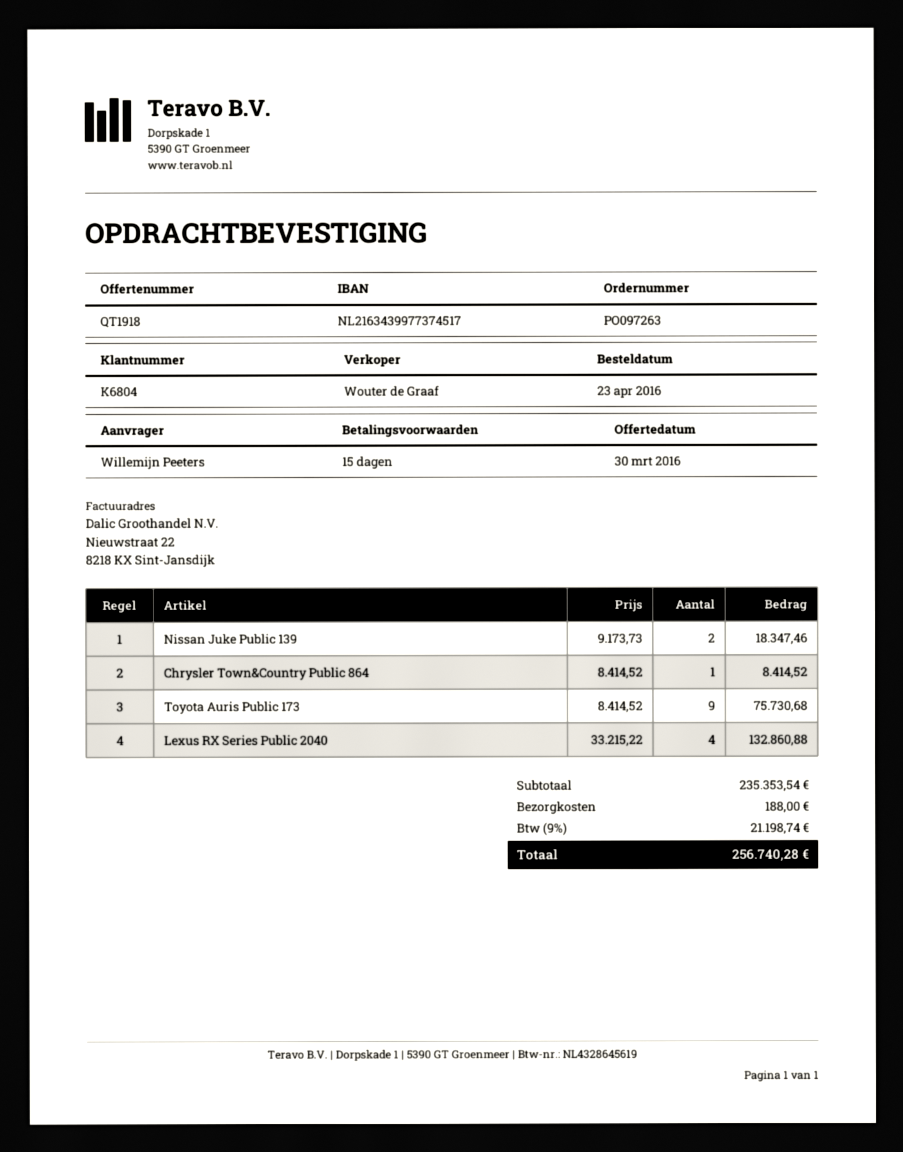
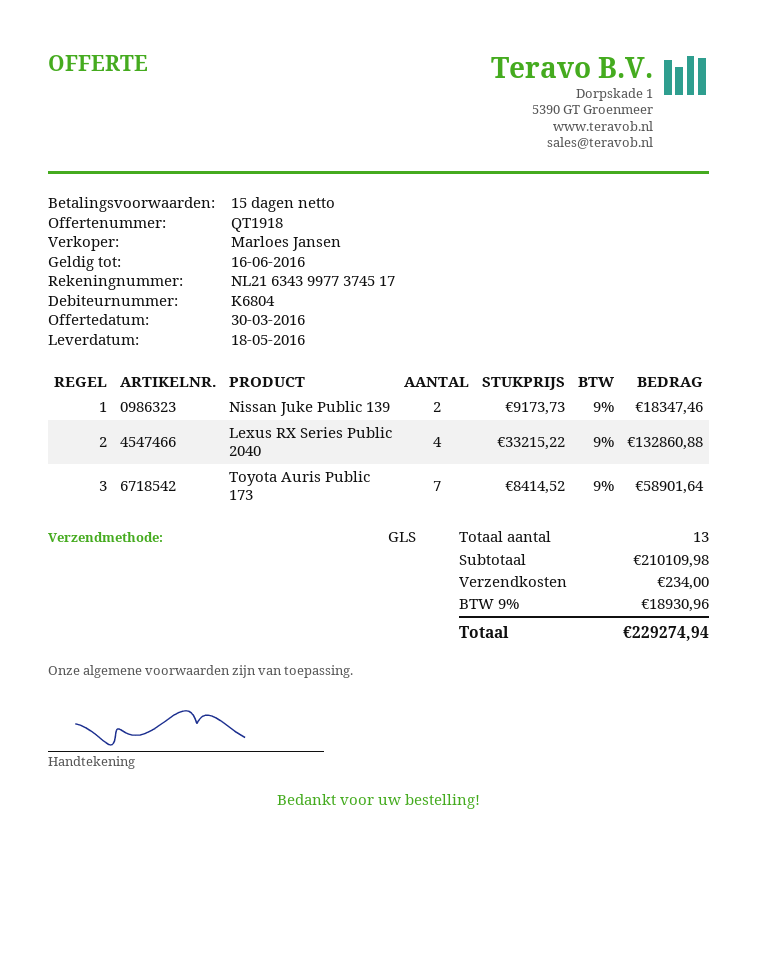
sales rep: Wouter de Graaf -> Marloes Jansen
Chrysler Town&Country Public 864: 1 x 8414.52 = 8414.52 -> none
Toyota Auris Public 173: 9 x 8414.52 = 75730.68 -> 7 x 8414.52 = 58901.64
subtotal: 235353.54 -> 210109.98
shipping: 188.00 -> 234.00
tax: 9% = 21198.74 -> 9% = 18930.96
total: 256740.28 -> 229274.94

